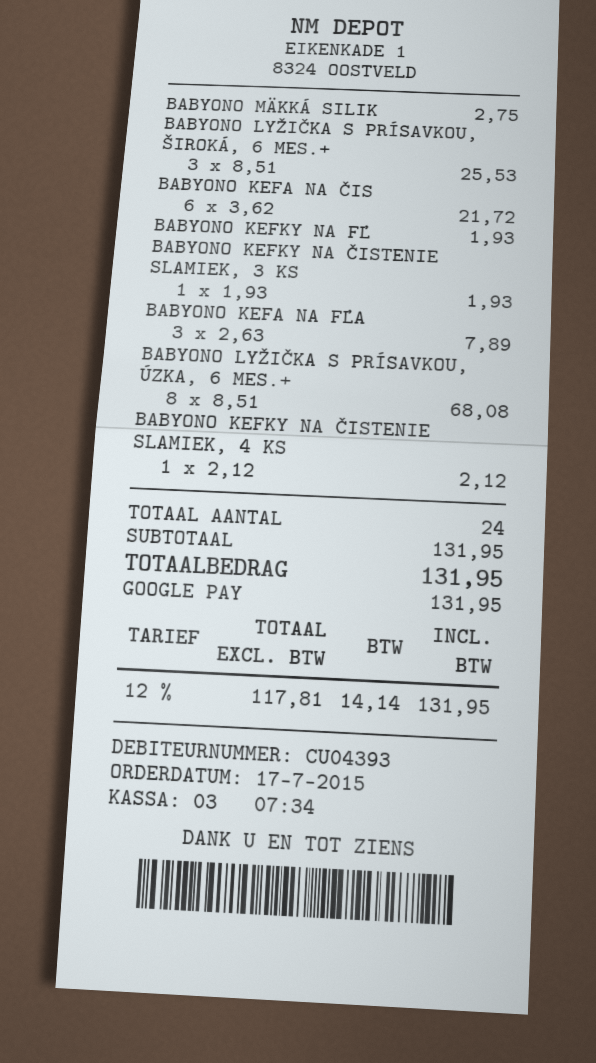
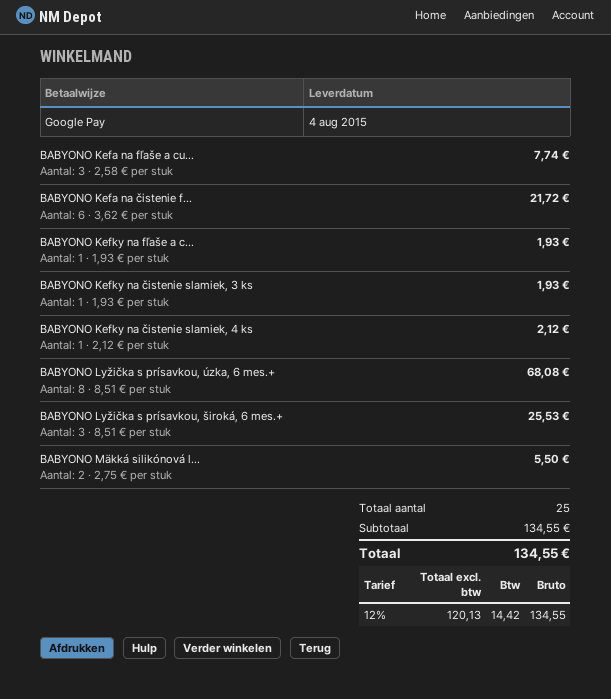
BABYONO MÄKKÁ SILIK: 1 x 2.75 = 2.75 -> 2 x 2.75 = 5.50
BABYONO KEFA NA FĽA: 3 x 2.63 = 7.89 -> 3 x 2.58 = 7.74
total quantity: 24 -> 25
subtotal: 131.95 -> 134.55
net: 117.81 -> 120.13
tax: 12% = 14.14 -> 12% = 14.42
total: 131.95 -> 134.55

